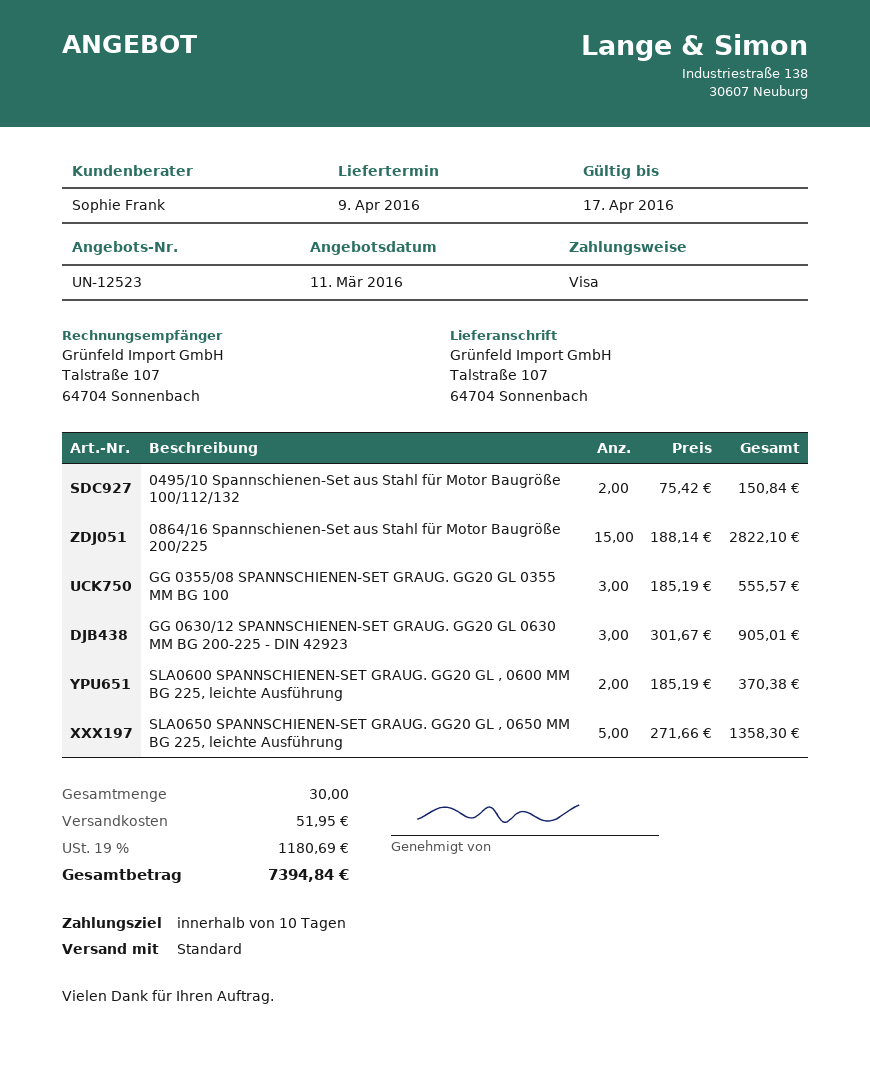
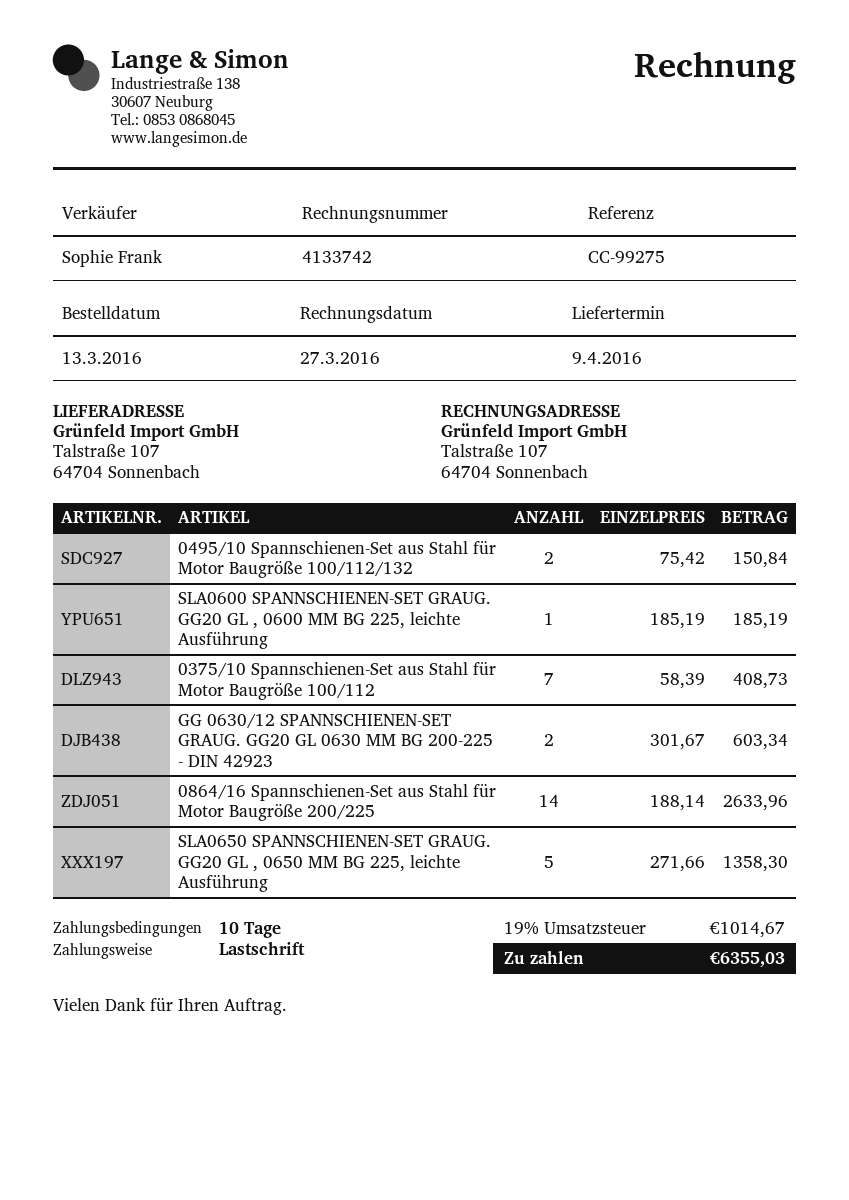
payment method: Visa -> direct debit
0864/16 Spannschienen-Set aus Stahl für Motor Baugröße 200/225: 15 x 188.14 = 2822.10 -> 14 x 188.14 = 2633.96
GG 0355/08 SPANNSCHIENEN-SET GRAUG. GG20 GL 0355 MM BG 100: 3 x 185.19 = 555.57 -> none
GG 0630/12 SPANNSCHIENEN-SET GRAUG. GG20 GL 0630 MM BG 200-225 - DIN 42923: 3 x 301.67 = 905.01 -> 2 x 301.67 = 603.34
SLA0600 SPANNSCHIENEN-SET GRAUG. GG20 GL , 0600 MM BG 225, leichte Ausführung: 2 x 185.19 = 370.38 -> 1 x 185.19 = 185.19
0375/10 Spannschienen-Set aus Stahl für Motor Baugröße 100/112: none -> 7 x 58.39 = 408.73
shipping: 51.95 -> none
tax: 19% = 1180.69 -> 19% = 1014.67
total: 7394.84 -> 6355.03

